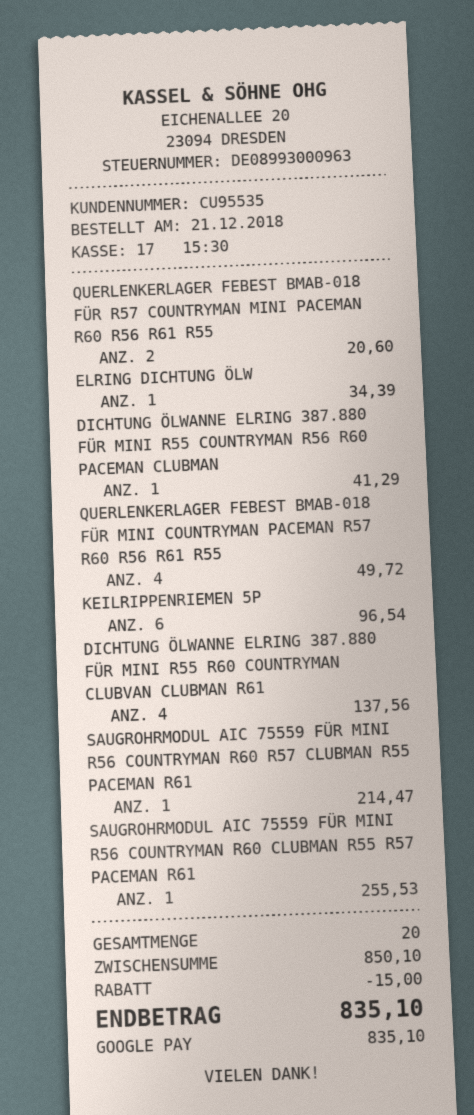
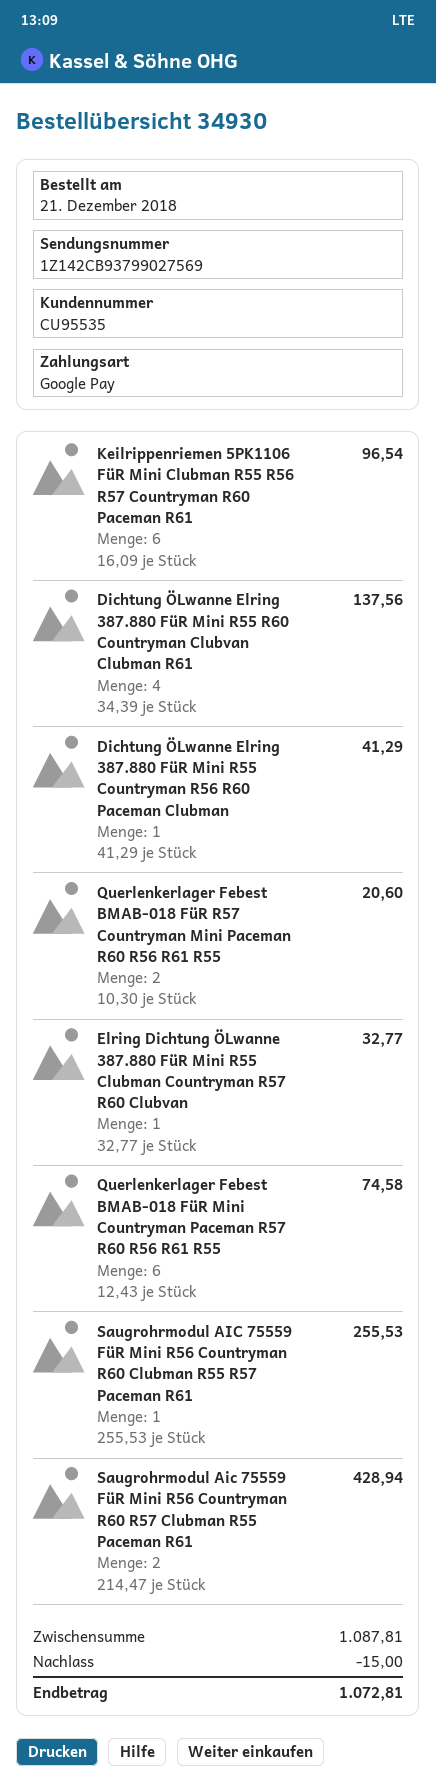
ELRING DICHTUNG ÖLW: 1 for 34.39 -> 1 for 32.77
QUERLENKERLAGER FEBEST BMAB-018 FÜR MINI COUNTRYMAN PACEMAN R57 R60 R56 R61 R55: 4 for 49.72 -> 6 for 74.58
SAUGROHRMODUL AIC 75559 FÜR MINI R56 COUNTRYMAN R60 R57 CLUBMAN R55 PACEMAN R61: 1 for 214.47 -> 2 for 428.94
subtotal: 850.10 -> 1087.81
total: 835.10 -> 1072.81

